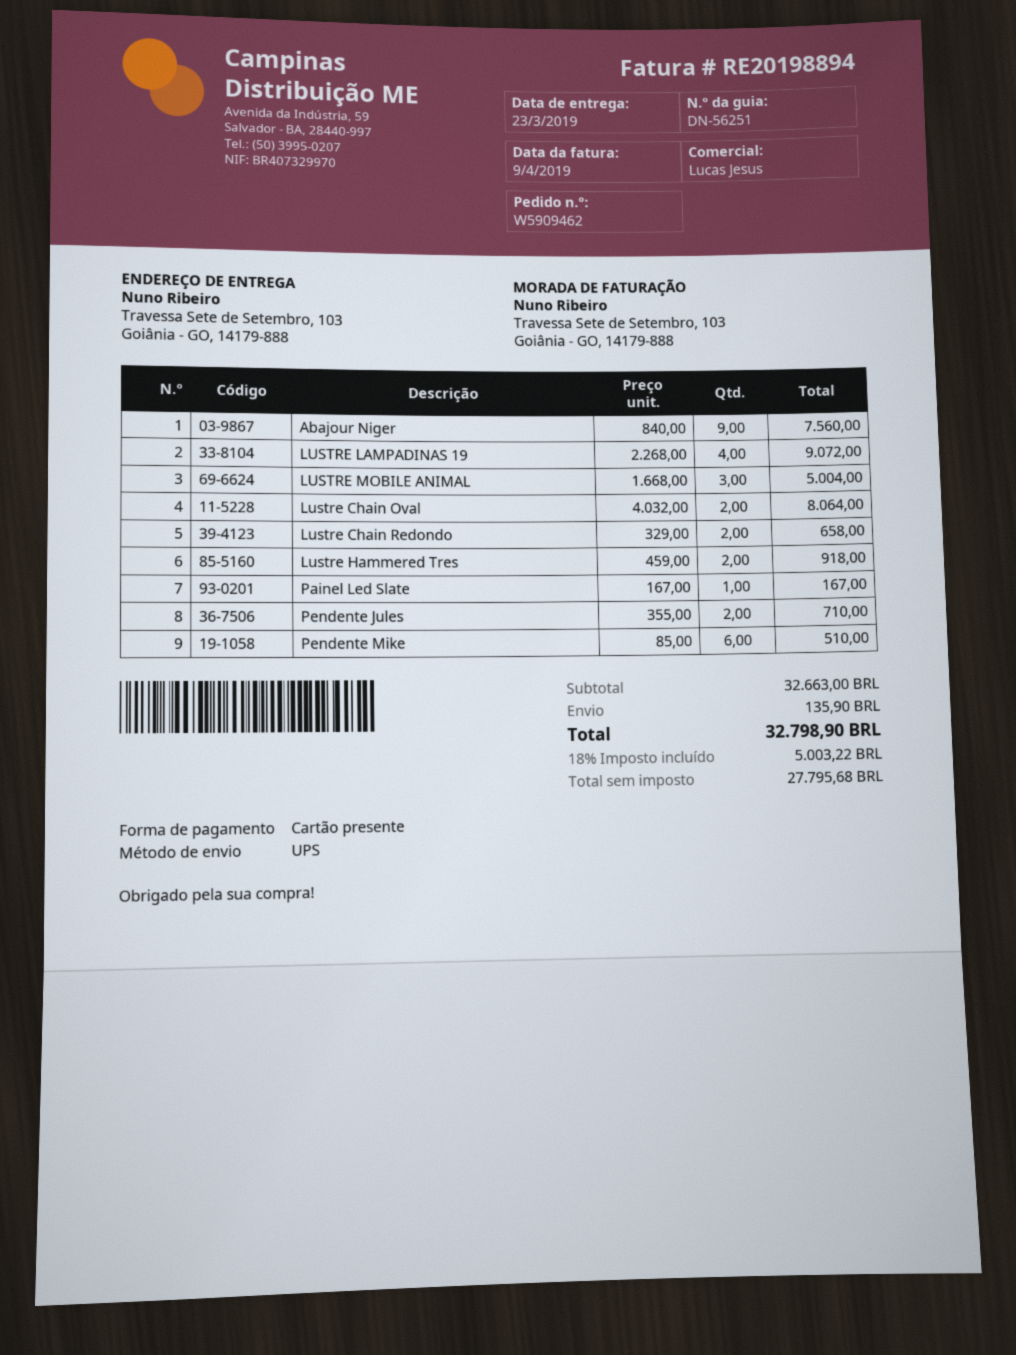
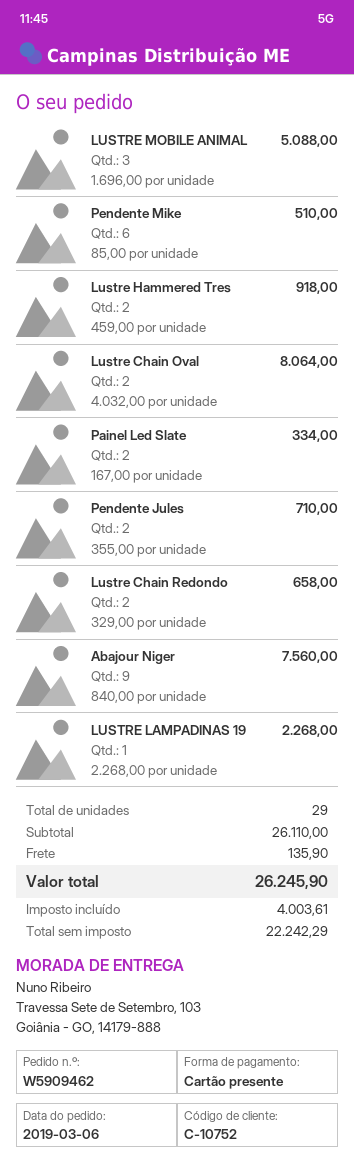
LUSTRE LAMPADINAS 19: 4 x 2268.00 = 9072.00 -> 1 x 2268.00 = 2268.00
LUSTRE MOBILE ANIMAL: 3 x 1668.00 = 5004.00 -> 3 x 1696.00 = 5088.00
Painel Led Slate: 1 x 167.00 = 167.00 -> 2 x 167.00 = 334.00
subtotal: 32663.00 -> 26110.00
net: 27795.68 -> 22242.29
tax: 5003.22 -> 4003.61
total: 32798.90 -> 26245.90

